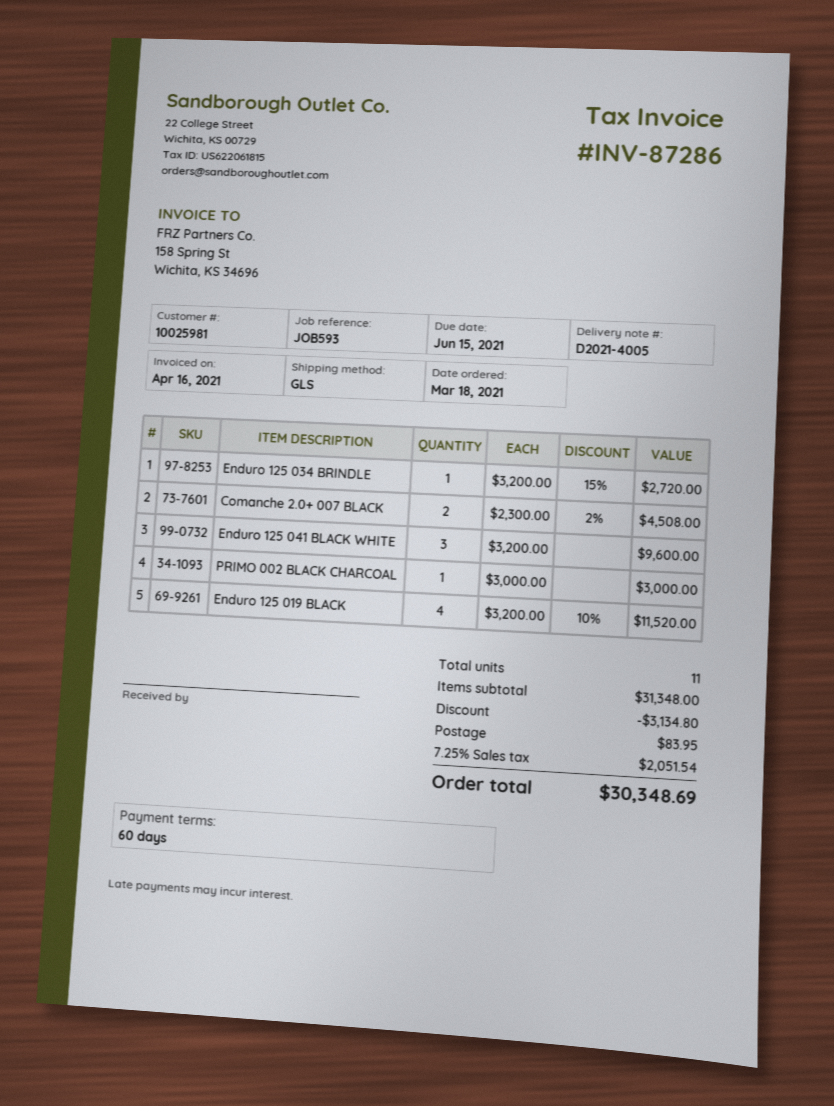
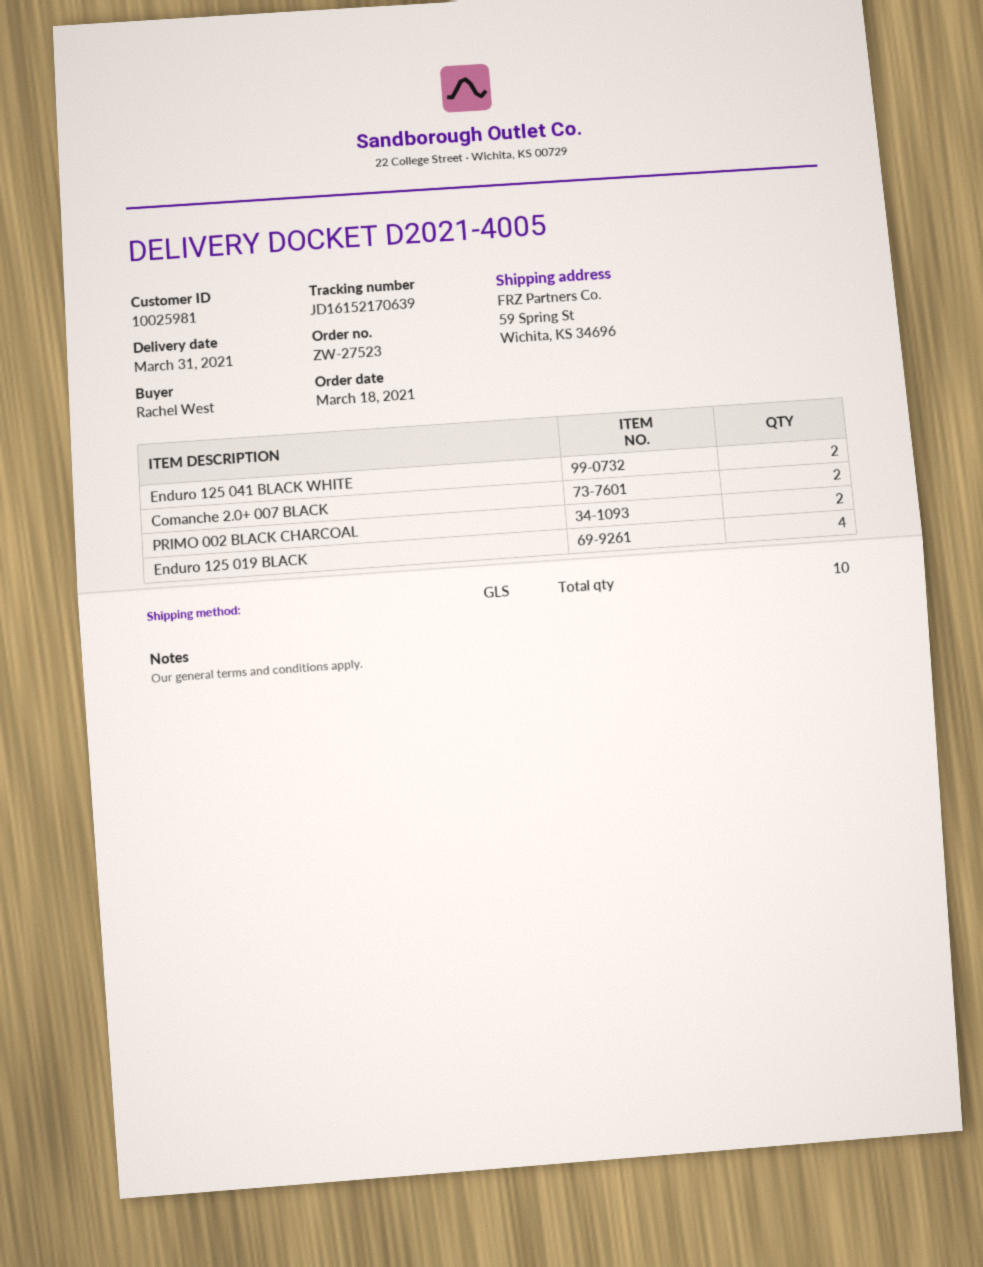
Enduro 125 034 BRINDLE: 1 -> none
Enduro 125 041 BLACK WHITE: 3 -> 2
PRIMO 002 BLACK CHARCOAL: 1 -> 2
total quantity: 11 -> 10

